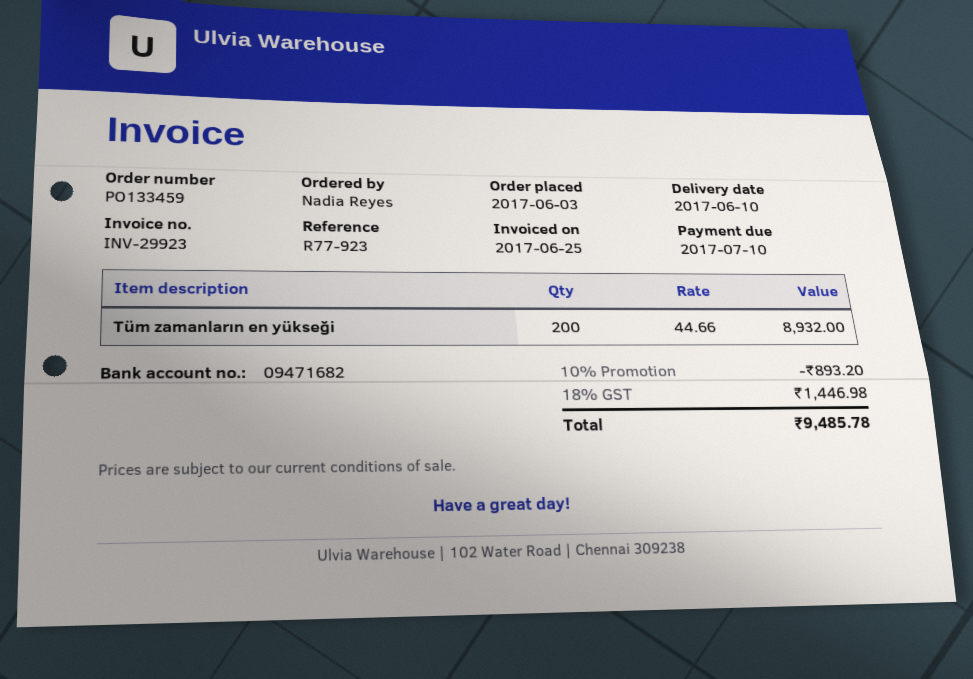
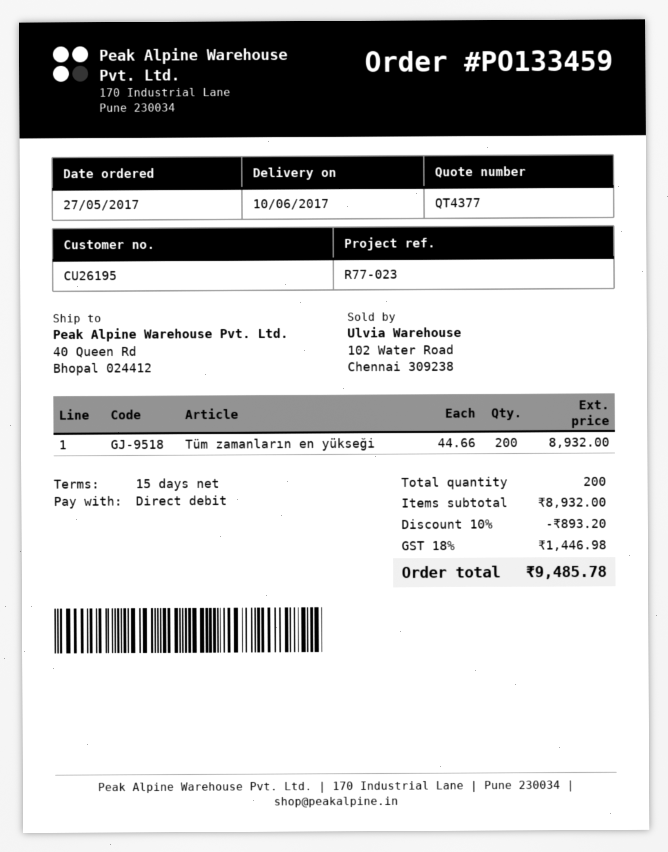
order date: 2017-06-03 -> 2017-05-27
reference: R77-923 -> R77-023

